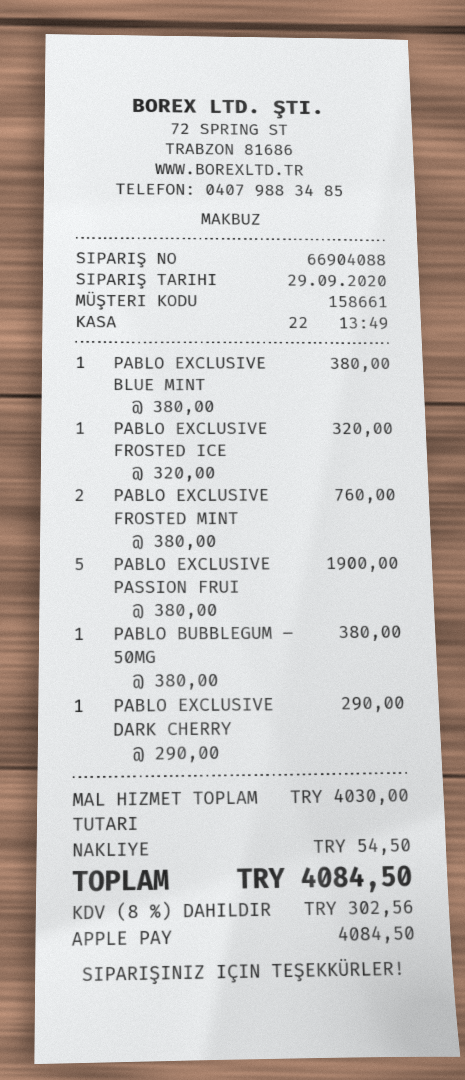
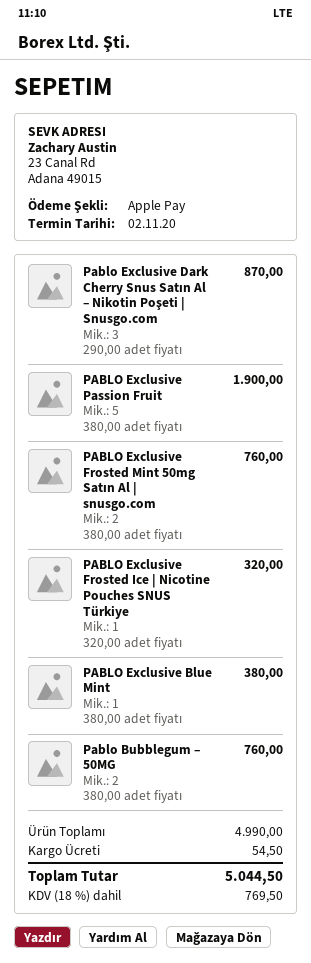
PABLO BUBBLEGUM – 50MG: 1 x 380.00 = 380.00 -> 2 x 380.00 = 760.00
PABLO EXCLUSIVE DARK CHERRY: 1 x 290.00 = 290.00 -> 3 x 290.00 = 870.00
subtotal: 4030.00 -> 4990.00
tax: 8% = 302.56 -> 18% = 769.50
total: 4084.50 -> 5044.50

